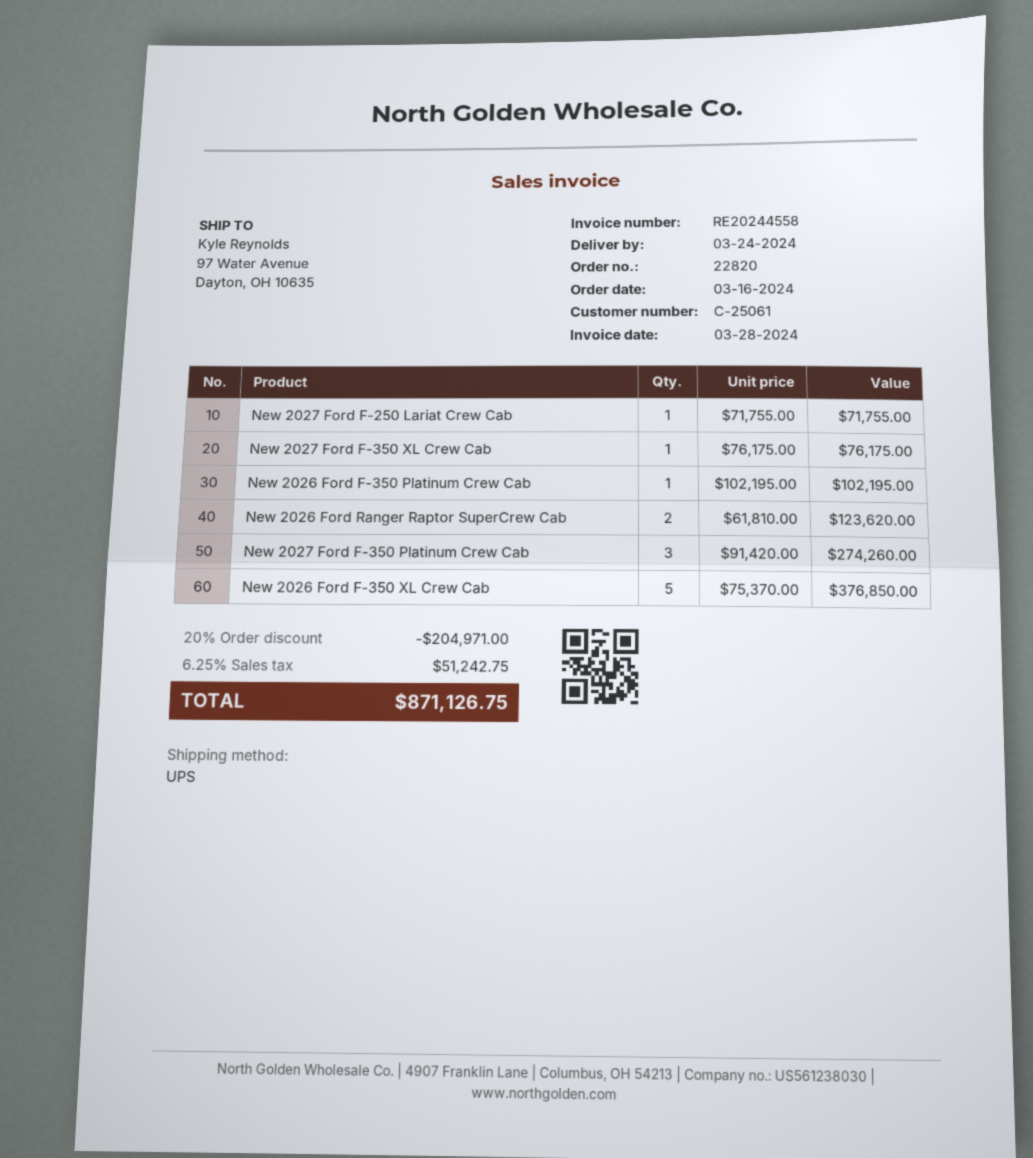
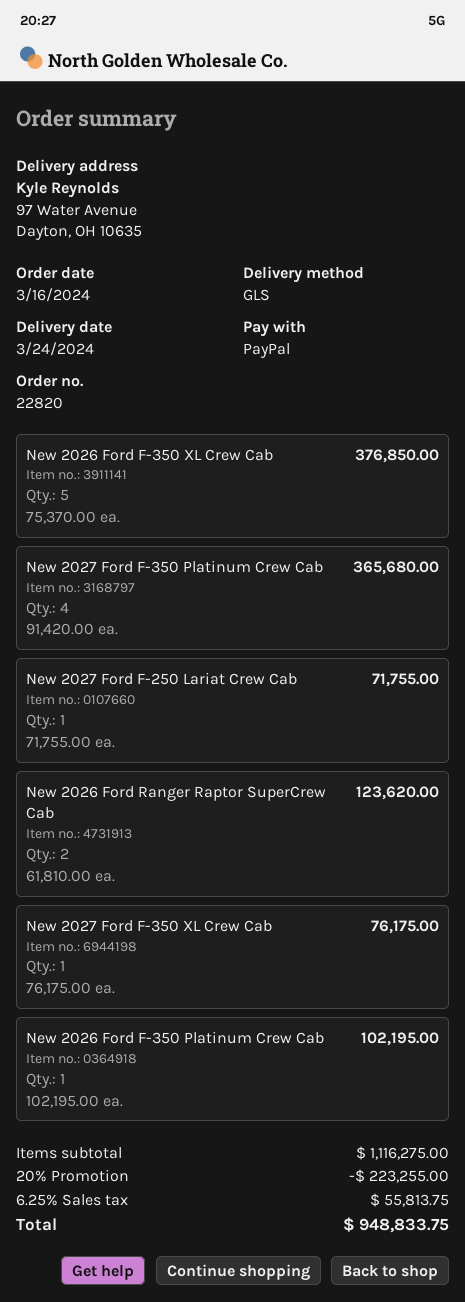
shipping method: UPS -> GLS
New 2027 Ford F-350 Platinum Crew Cab: 3 x 91420.00 = 274260.00 -> 4 x 91420.00 = 365680.00
discount: 20% = 204971.00 -> 20% = 223255.00
tax: 6.25% = 51242.75 -> 6.25% = 55813.75
total: 871126.75 -> 948833.75

